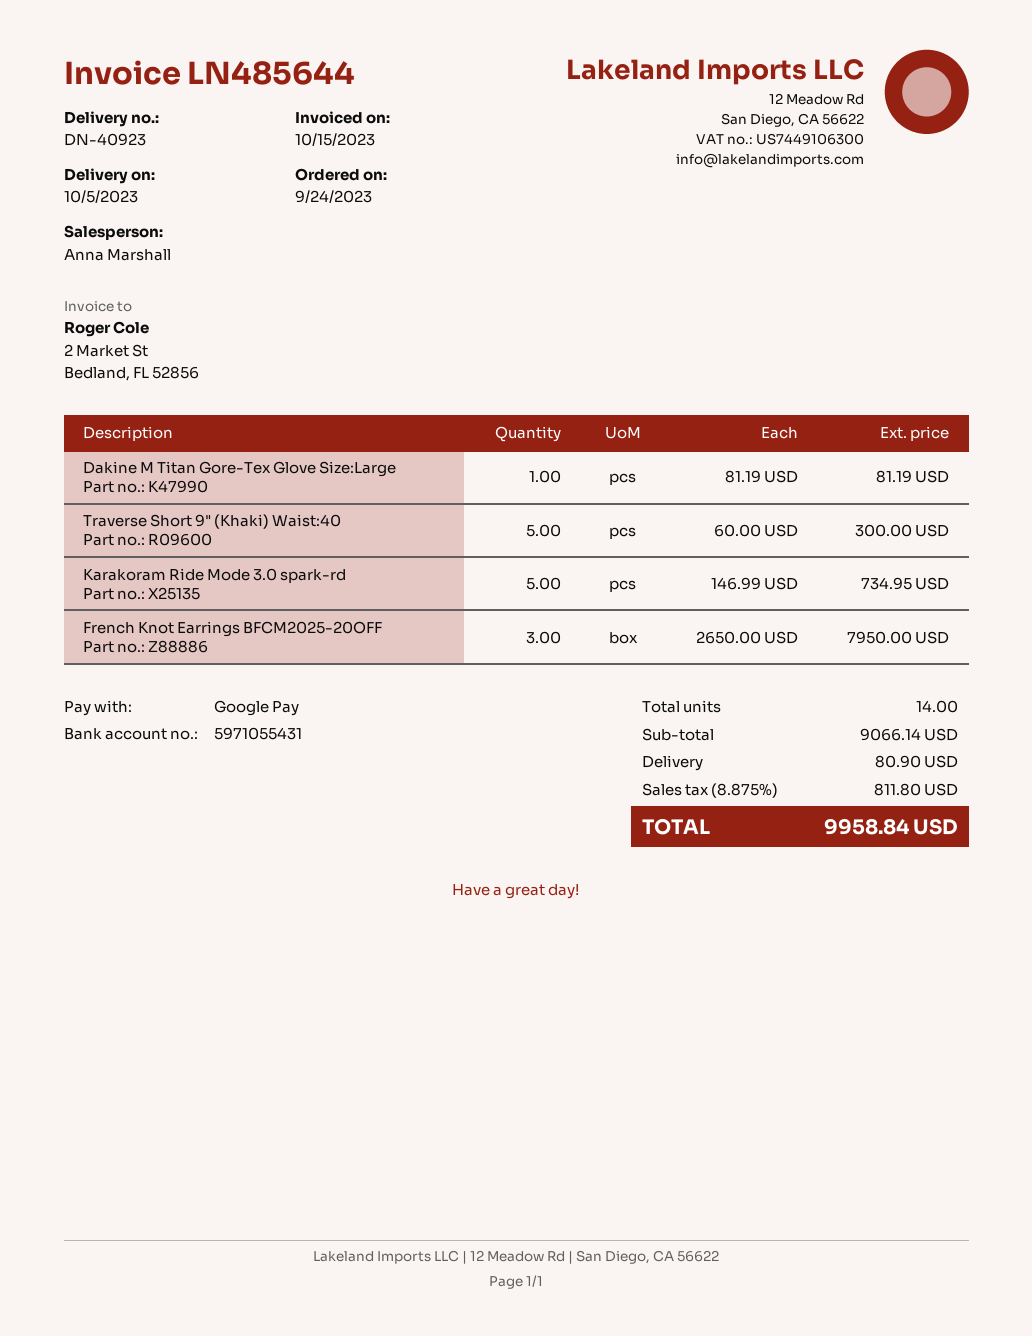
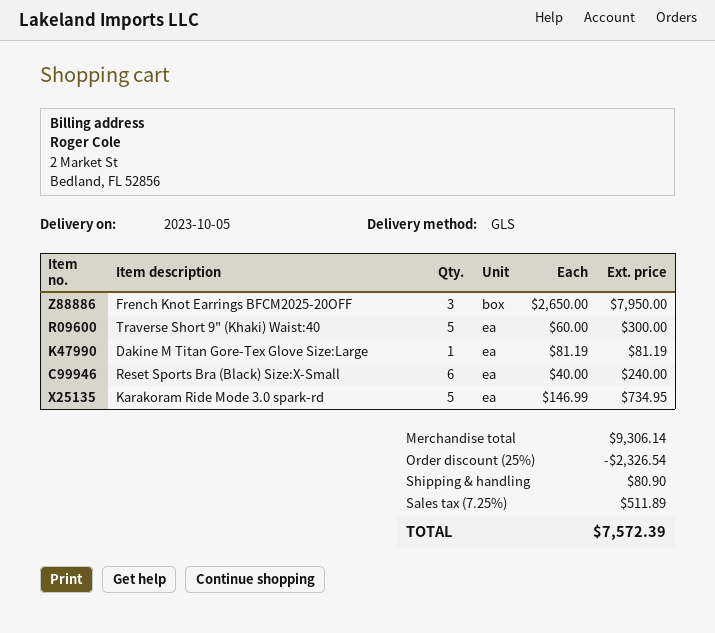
Reset Sports Bra (Black) Size:X-Small: none -> 6 x 40.00 = 240.00
subtotal: 9066.14 -> 9306.14
discount: none -> 25% = 2326.54
tax: 8.875% = 811.80 -> 7.25% = 511.89
total: 9958.84 -> 7572.39

